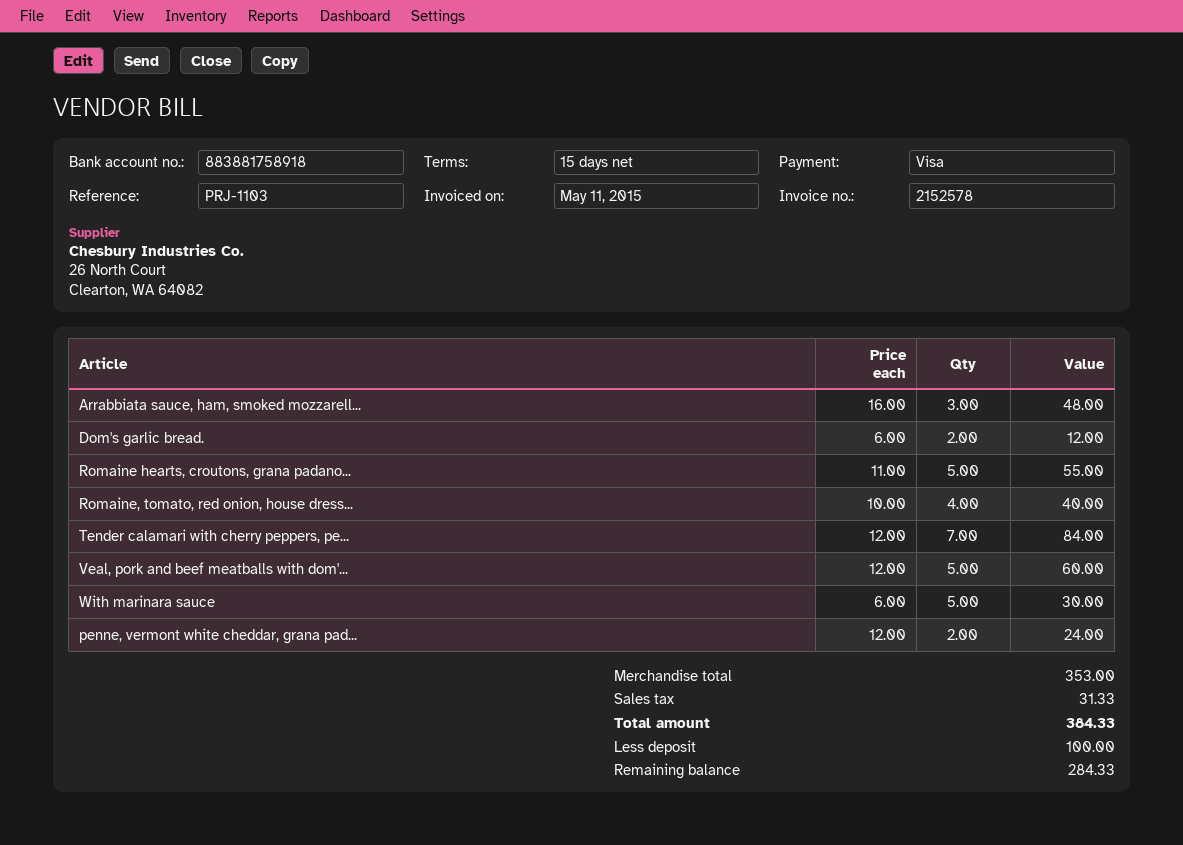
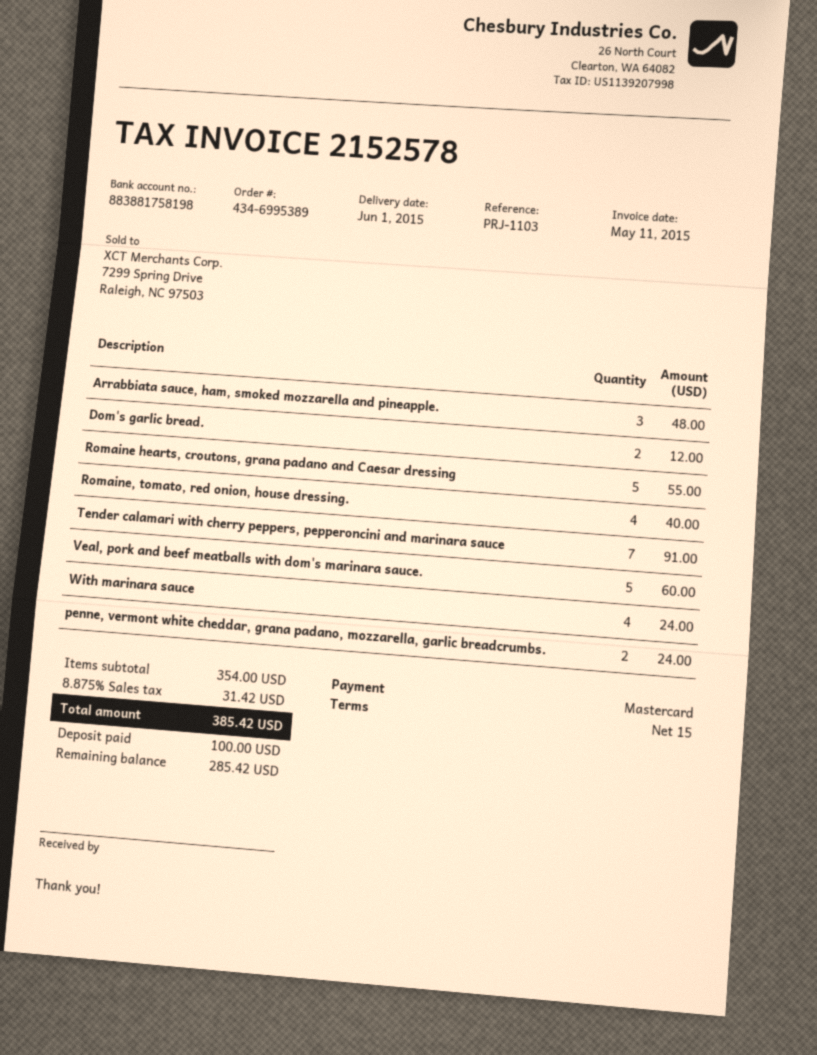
payment method: Visa -> Mastercard
bank account: 883881758918 -> 883881758198
Tender calamari with cherry peppers, pe...: 7 for 84.00 -> 7 for 91.00
With marinara sauce: 5 for 30.00 -> 4 for 24.00
subtotal: 353.00 -> 354.00
tax: 31.33 -> 31.42
total: 384.33 -> 385.42
balance: 284.33 -> 285.42

